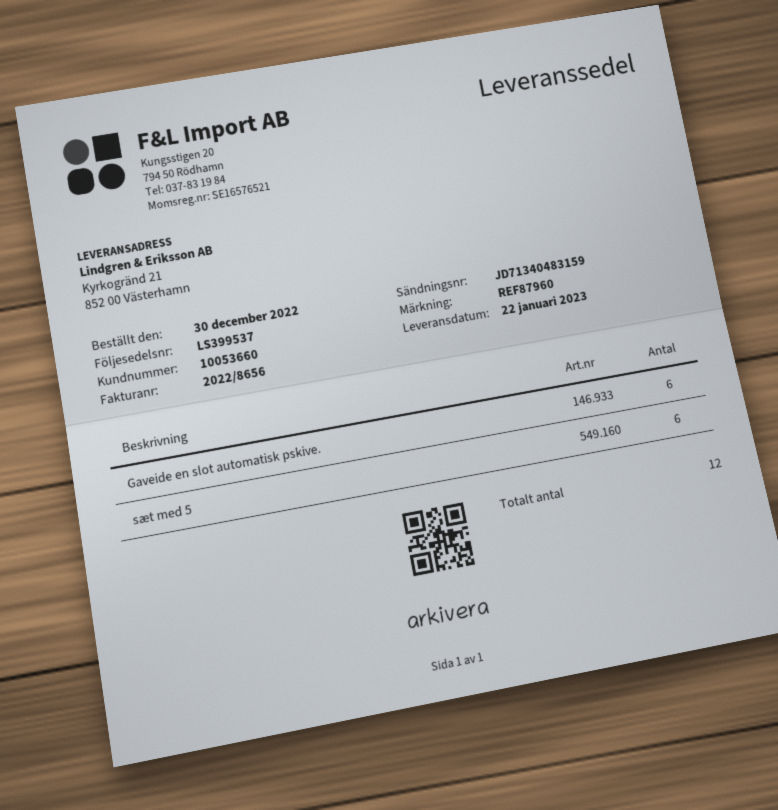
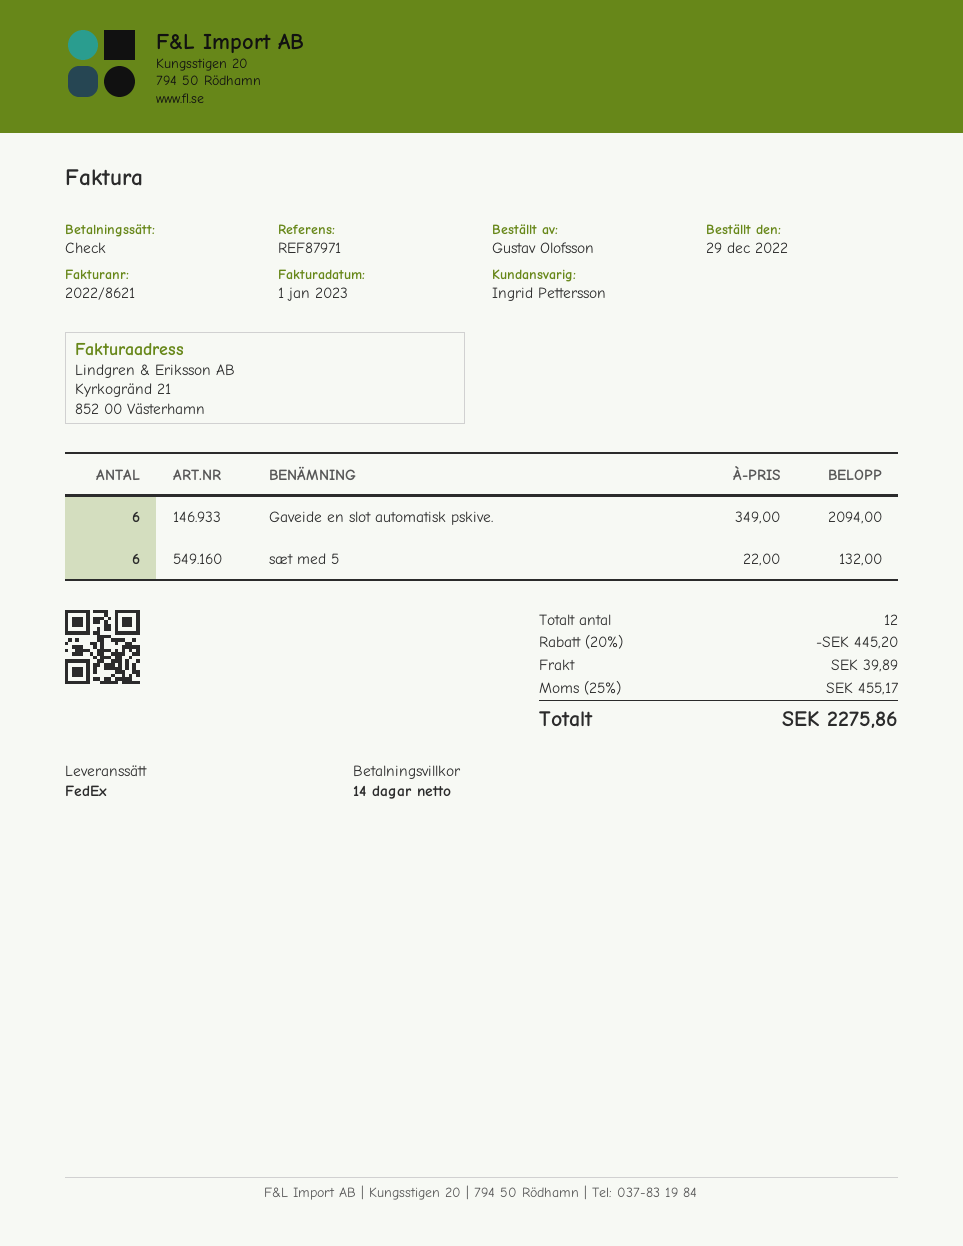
order date: 2022-12-30 -> 2022-12-29
invoice number: 2022/8656 -> 2022/8621
reference: REF87960 -> REF87971

